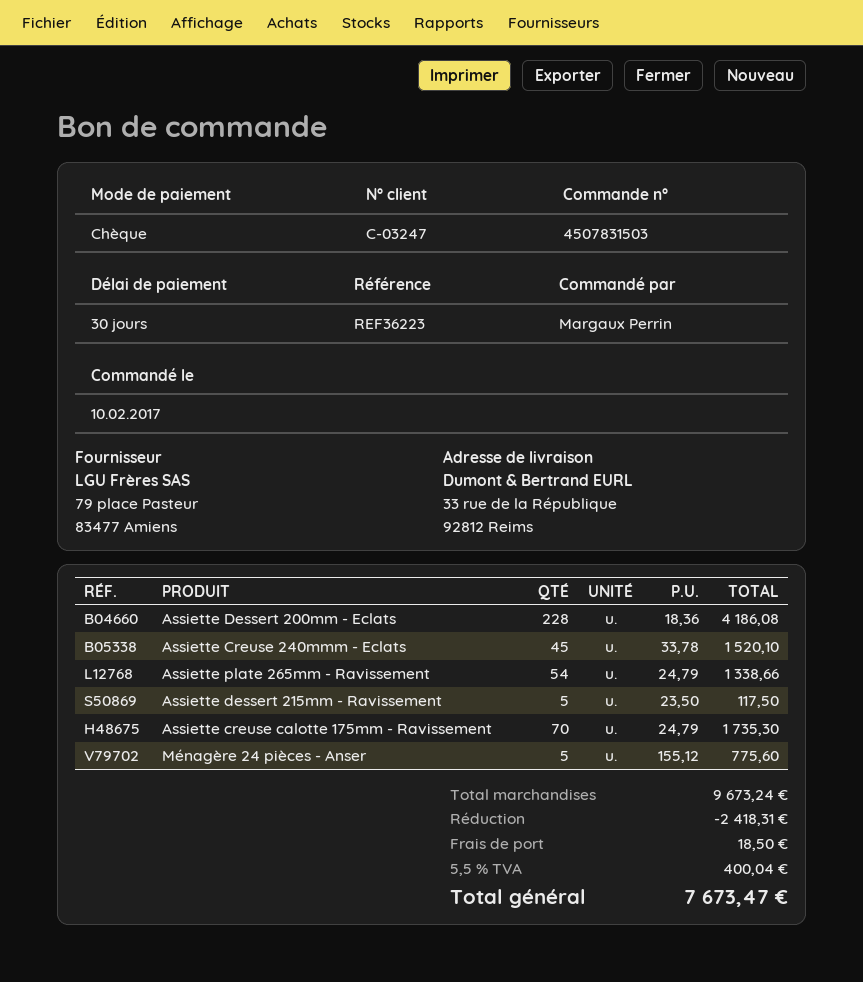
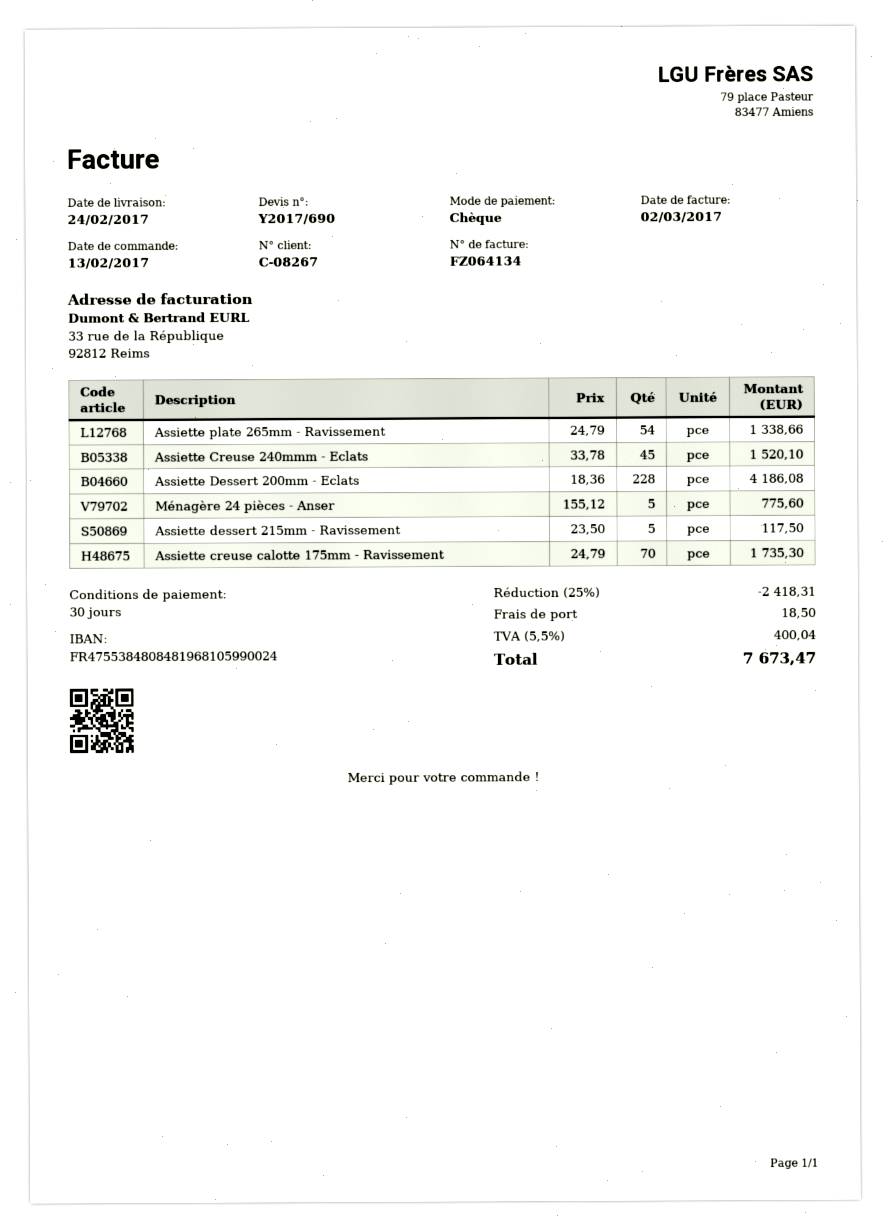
order date: 2017-02-10 -> 2017-02-13
customer number: C-03247 -> C-08267

